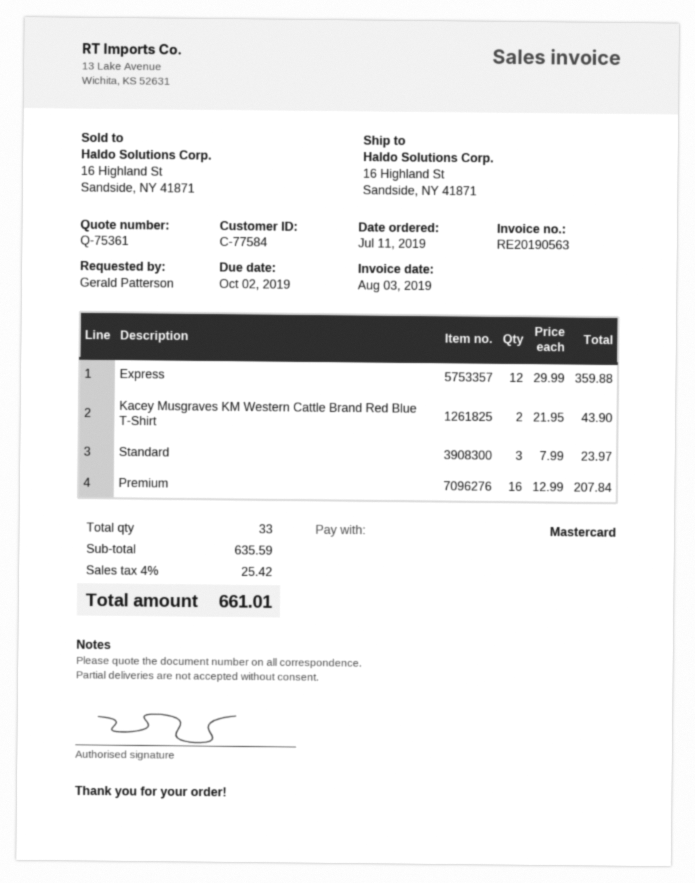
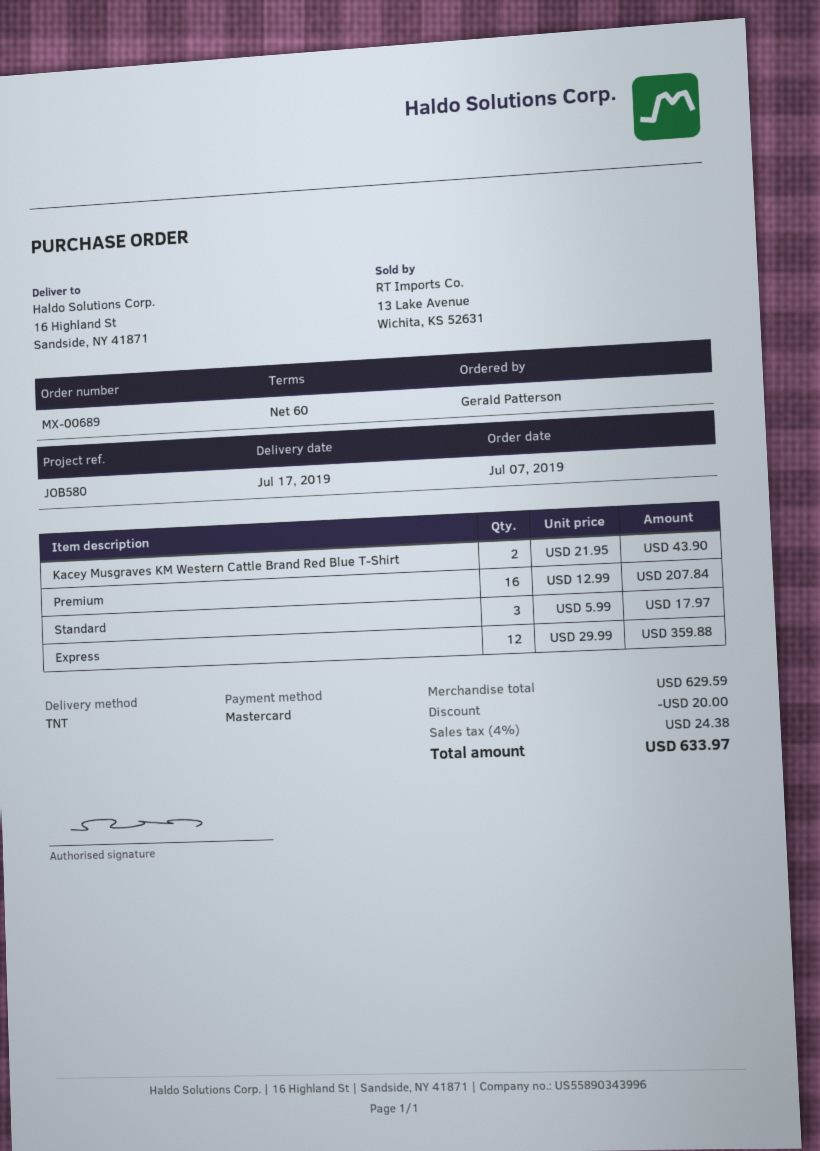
order date: 2019-07-11 -> 2019-07-07
Standard: 3 x 7.99 = 23.97 -> 3 x 5.99 = 17.97
subtotal: 635.59 -> 629.59
discount: none -> 20.00
tax: 4% = 25.42 -> 4% = 24.38
total: 661.01 -> 633.97

